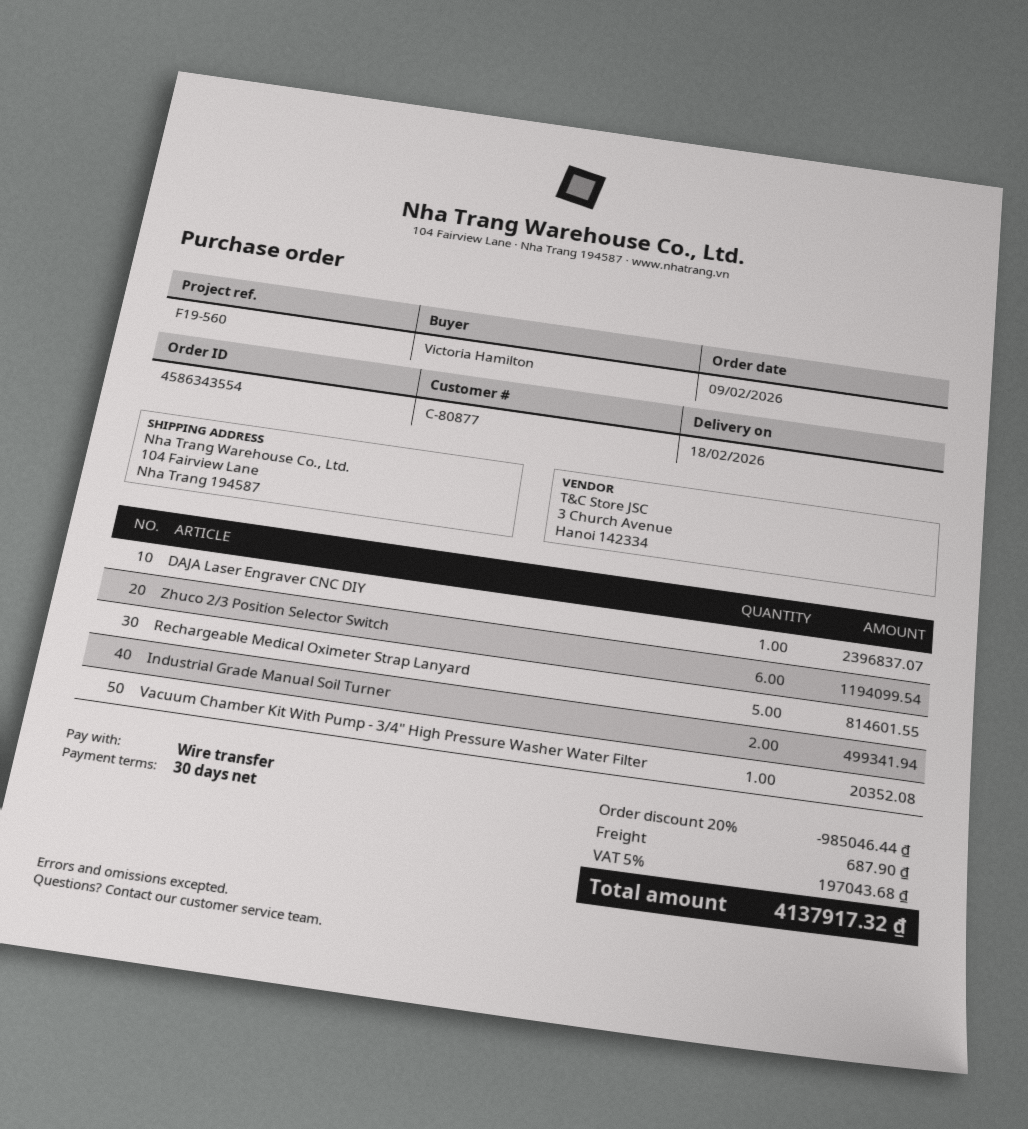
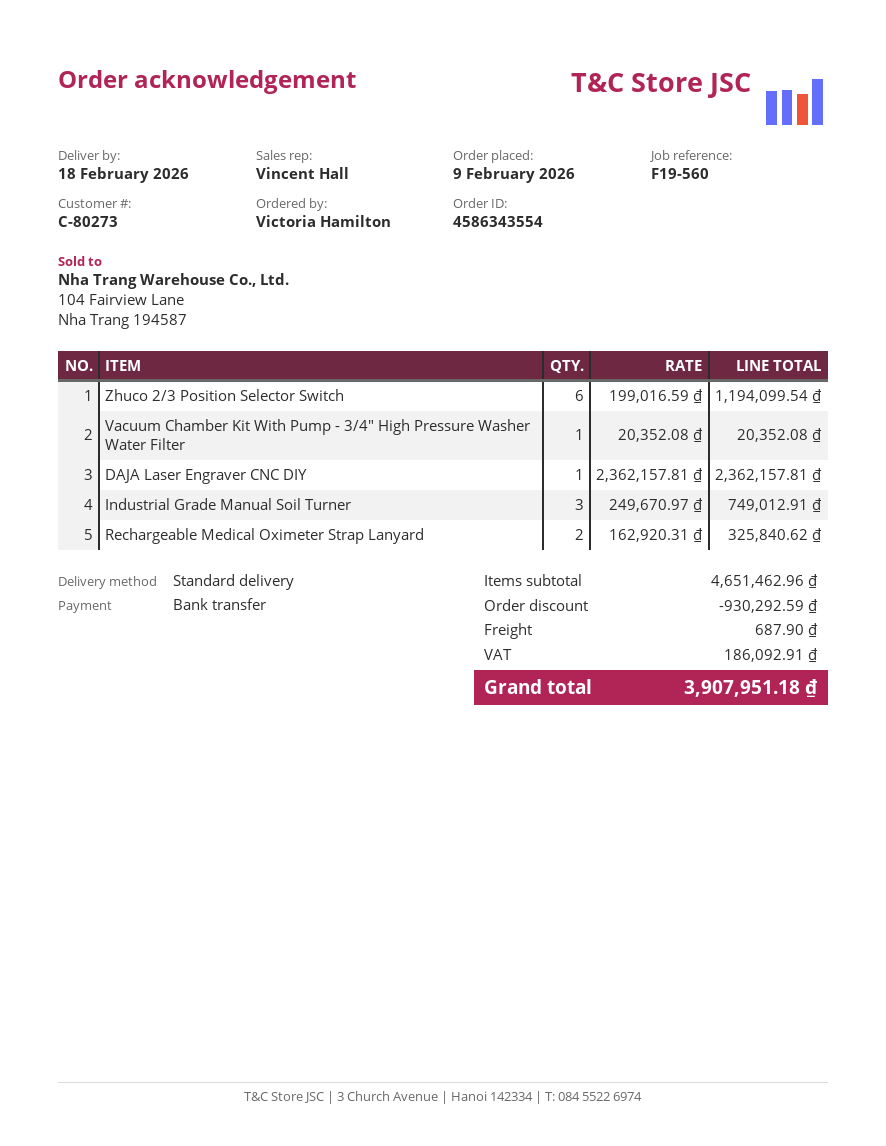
customer number: C-80877 -> C-80273
DAJA Laser Engraver CNC DIY: 1 for 2396837.07 -> 1 for 2362157.81
Rechargeable Medical Oximeter Strap Lanyard: 5 for 814601.55 -> 2 for 325840.62
Industrial Grade Manual Soil Turner: 2 for 499341.94 -> 3 for 749012.91
discount: 985046.44 -> 930292.59
tax: 197043.68 -> 186092.91
total: 4137917.32 -> 3907951.18

